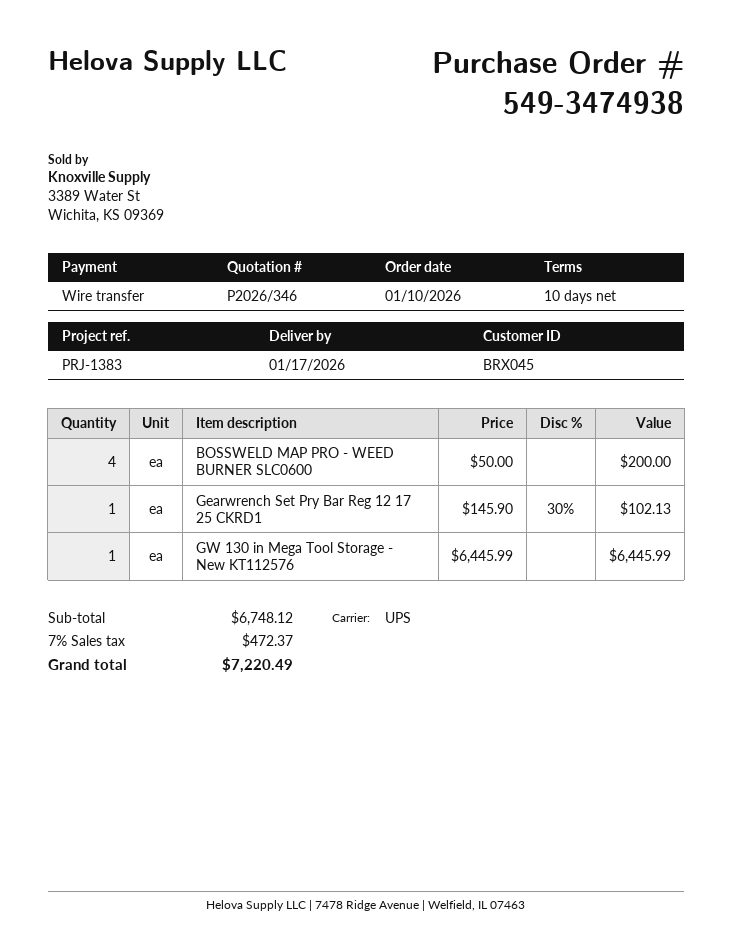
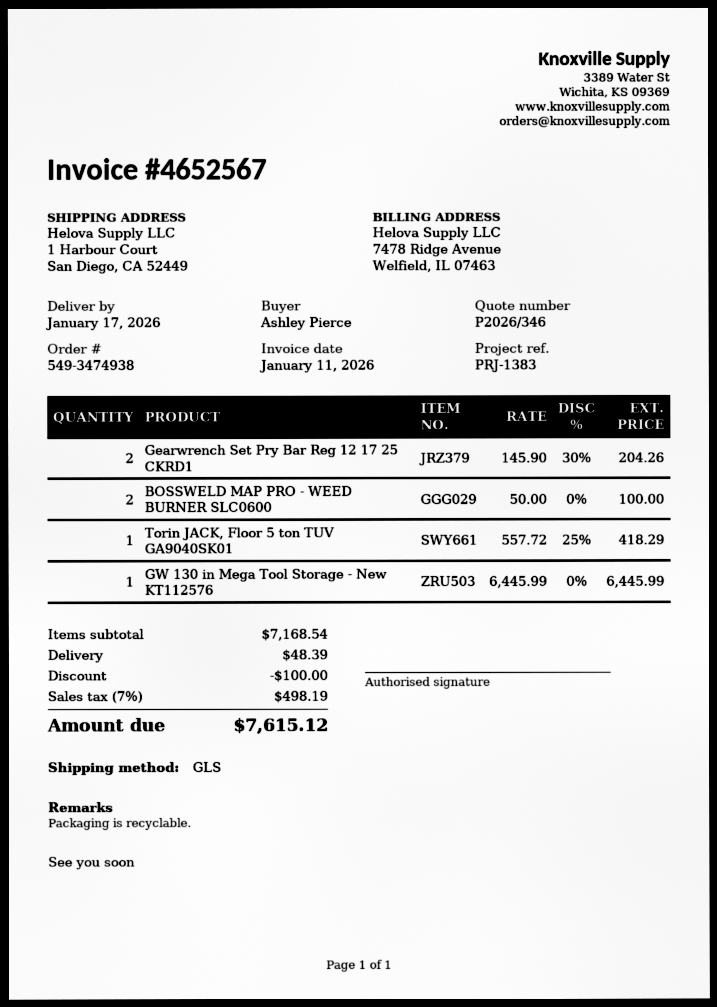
shipping method: UPS -> GLS
BOSSWELD MAP PRO - WEED BURNER SLC0600: 4 x 50.00 = 200.00 -> 2 x 50.00 = 100.00
Gearwrench Set Pry Bar Reg 12 17 25 CKRD1: 1 x 145.90 - 30% = 102.13 -> 2 x 145.90 - 30% = 204.26
Torin JACK, Floor 5 ton TUV GA9040SK01: none -> 1 x 557.72 - 25% = 418.29
subtotal: 6748.12 -> 7168.54
discount: none -> 100.00
shipping: none -> 48.39
tax: 7% = 472.37 -> 7% = 498.19
total: 7220.49 -> 7615.12

